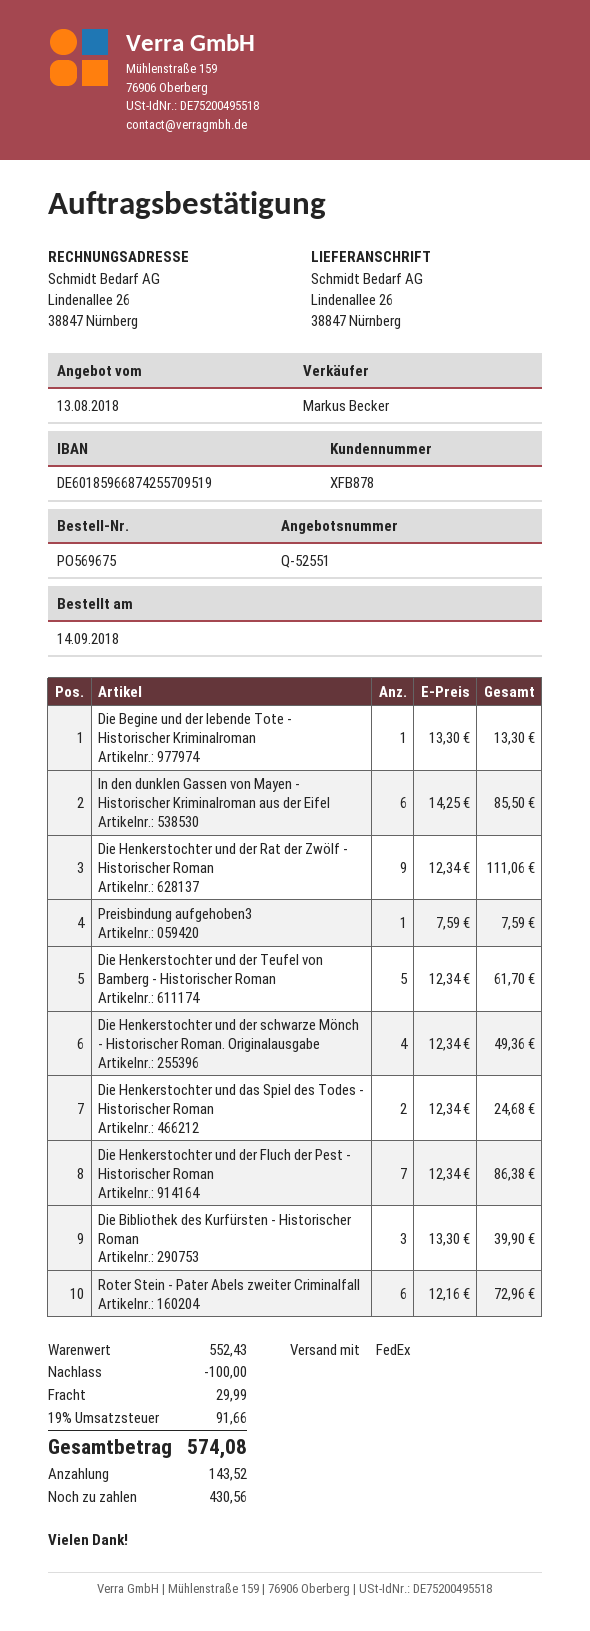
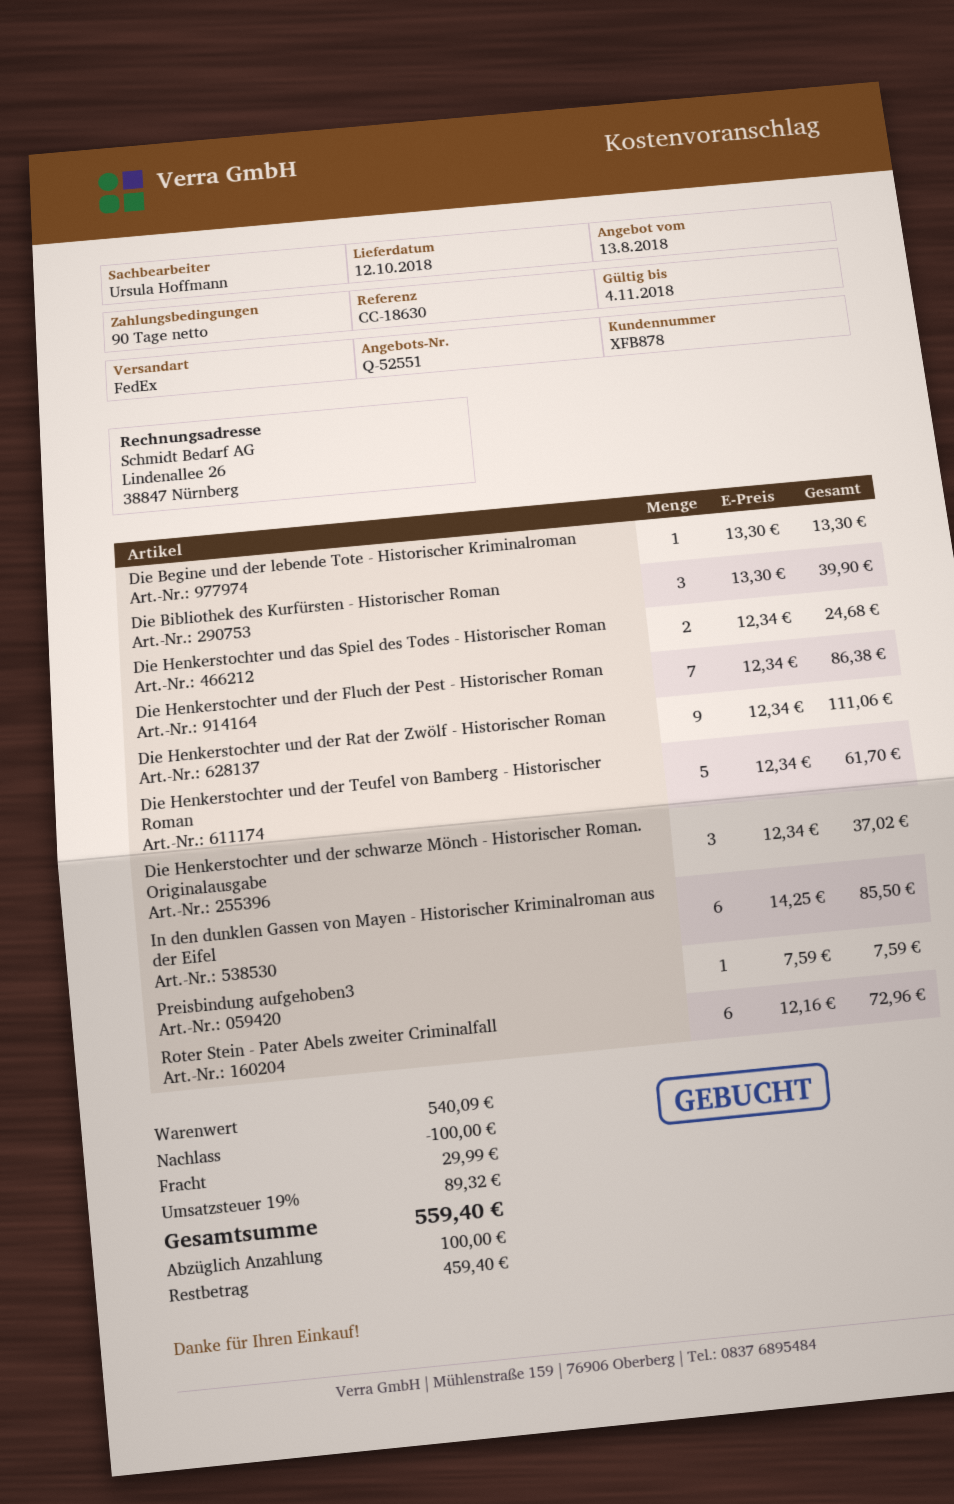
sales rep: Markus Becker -> Ursula Hoffmann
Die Henkerstochter und der schwarze Mönch - Historischer Roman. Originalausgabe: 4 x 12.34 = 49.36 -> 3 x 12.34 = 37.02
subtotal: 552.43 -> 540.09
tax: 19% = 91.66 -> 19% = 89.32
total: 574.08 -> 559.40
deposit: 143.52 -> 100.00
balance: 430.56 -> 459.40

